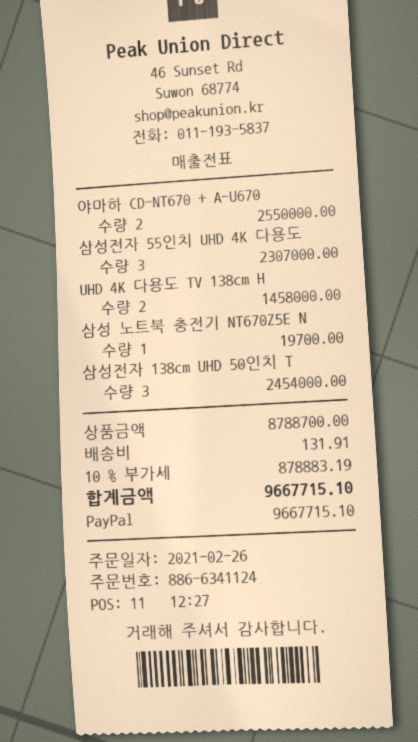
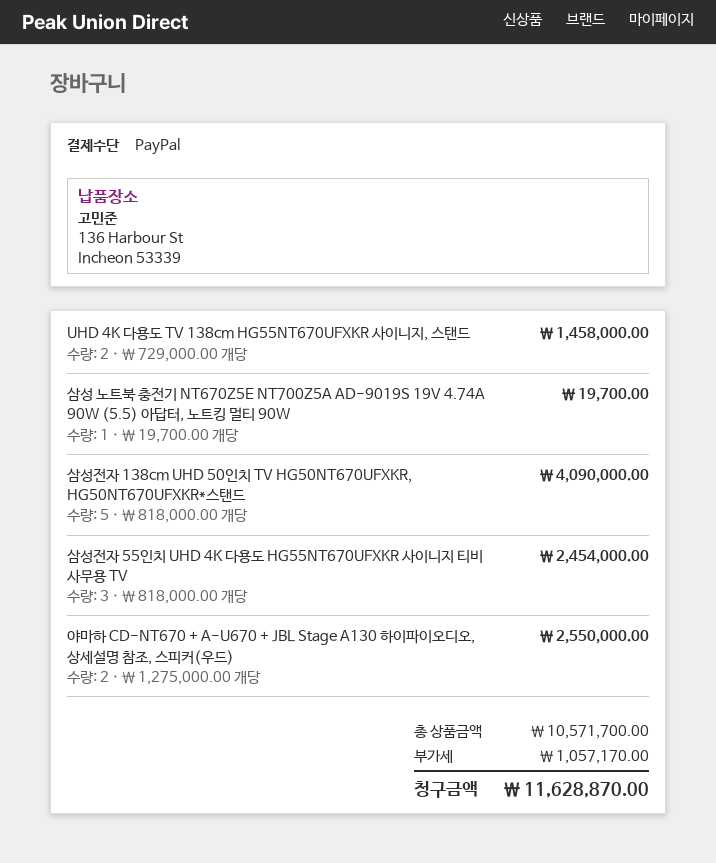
삼성전자 55인치 UHD 4K 다용도: 3 for 2307000.00 -> 3 for 2454000.00
삼성전자 138cm UHD 50인치 T: 3 for 2454000.00 -> 5 for 4090000.00
subtotal: 8788700.00 -> 10571700.00
shipping: 131.91 -> none
tax: 878883.19 -> 1057170.00
total: 9667715.10 -> 11628870.00

